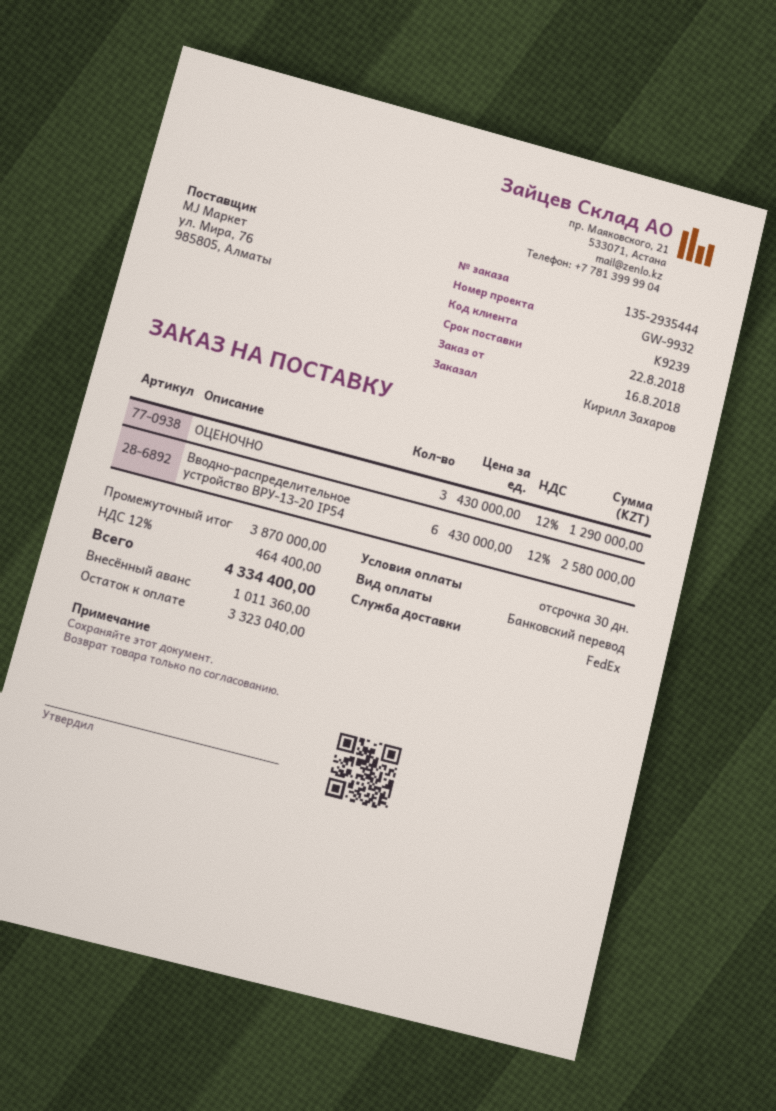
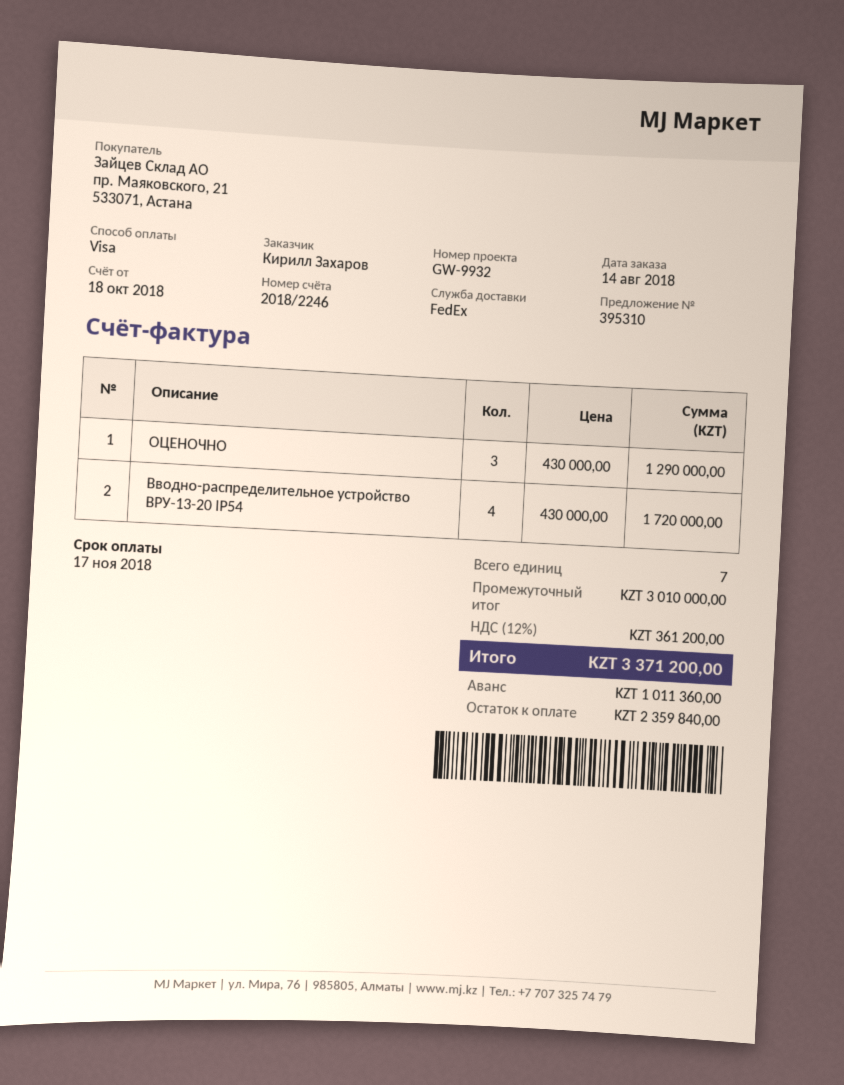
order date: 2018-08-16 -> 2018-08-14
payment method: bank transfer -> Visa
Вводно-распределительное устройство ВРУ-13-20 IP54: 6 x 430000.00 = 2580000.00 -> 4 x 430000.00 = 1720000.00
subtotal: 3870000.00 -> 3010000.00
tax: 12% = 464400.00 -> 12% = 361200.00
total: 4334400.00 -> 3371200.00
balance: 3323040.00 -> 2359840.00

